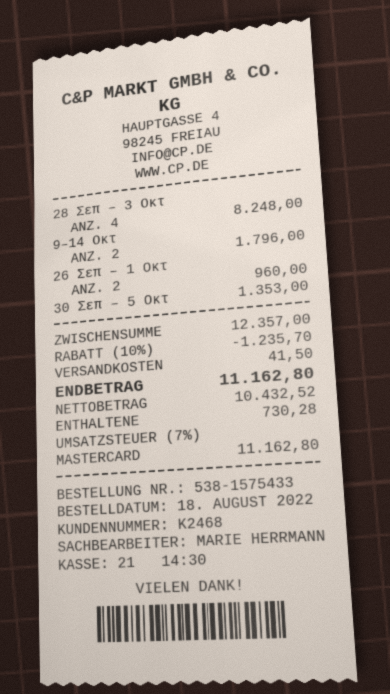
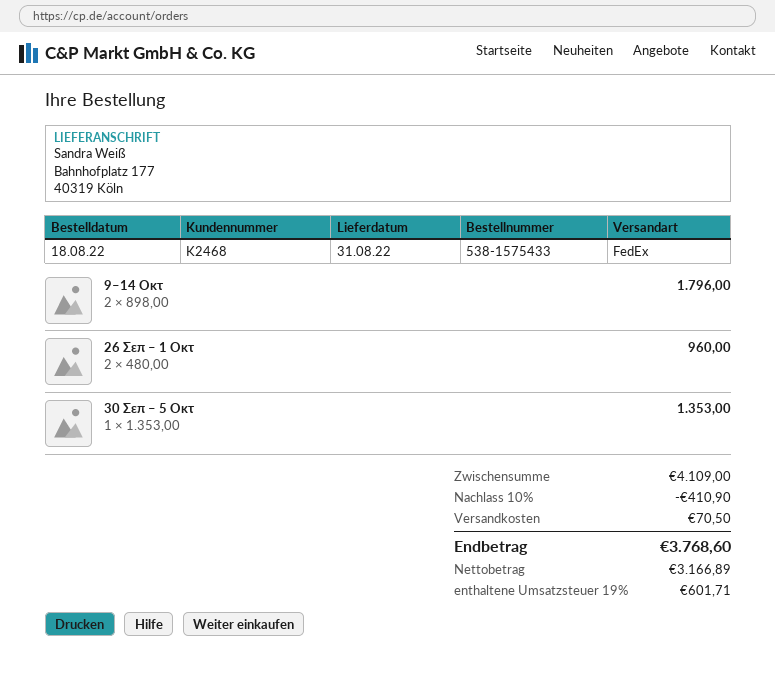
28 Σεπ – 3 Οκτ: 4 for 8248.00 -> none
subtotal: 12357.00 -> 4109.00
discount: 10% = 1235.70 -> 10% = 410.90
shipping: 41.50 -> 70.50
net: 10432.52 -> 3166.89
tax: 7% = 730.28 -> 19% = 601.71
total: 11162.80 -> 3768.60

